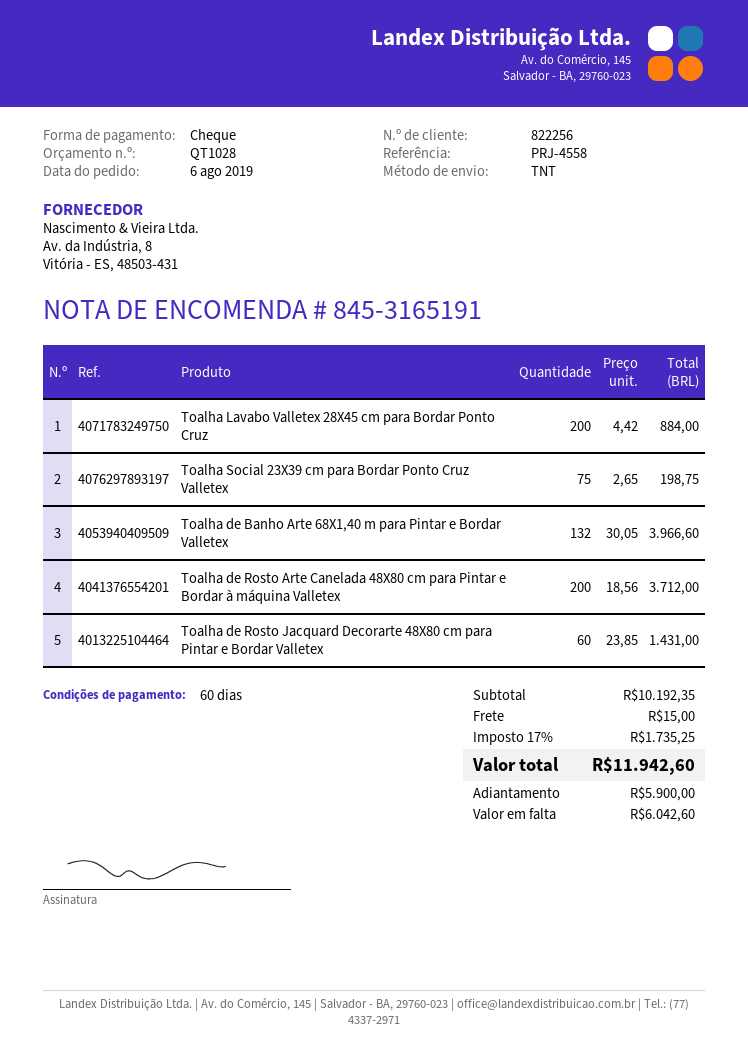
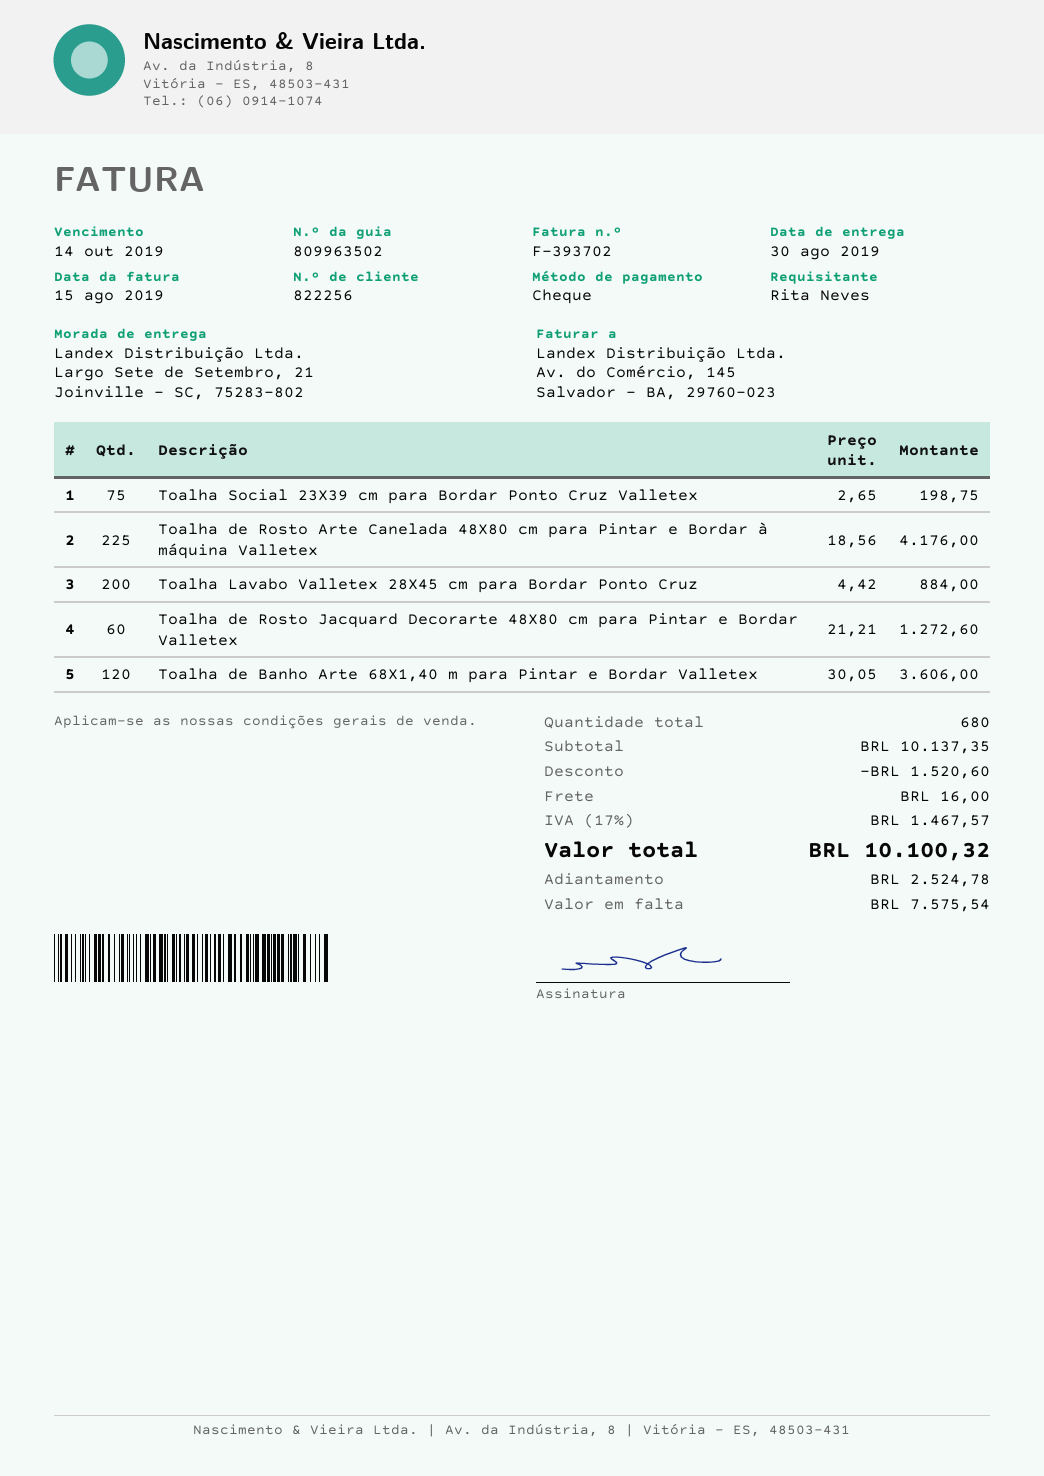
Toalha de Banho Arte 68X1,40 m para Pintar e Bordar Valletex: 132 x 30.05 = 3966.60 -> 120 x 30.05 = 3606.00
Toalha de Rosto Arte Canelada 48X80 cm para Pintar e Bordar à máquina Valletex: 200 x 18.56 = 3712.00 -> 225 x 18.56 = 4176.00
Toalha de Rosto Jacquard Decorarte 48X80 cm para Pintar e Bordar Valletex: 60 x 23.85 = 1431.00 -> 60 x 21.21 = 1272.60
subtotal: 10192.35 -> 10137.35
discount: none -> 1520.60
shipping: 15.00 -> 16.00
tax: 17% = 1735.25 -> 17% = 1467.57
total: 11942.60 -> 10100.32
deposit: 5900.00 -> 2524.78
balance: 6042.60 -> 7575.54

